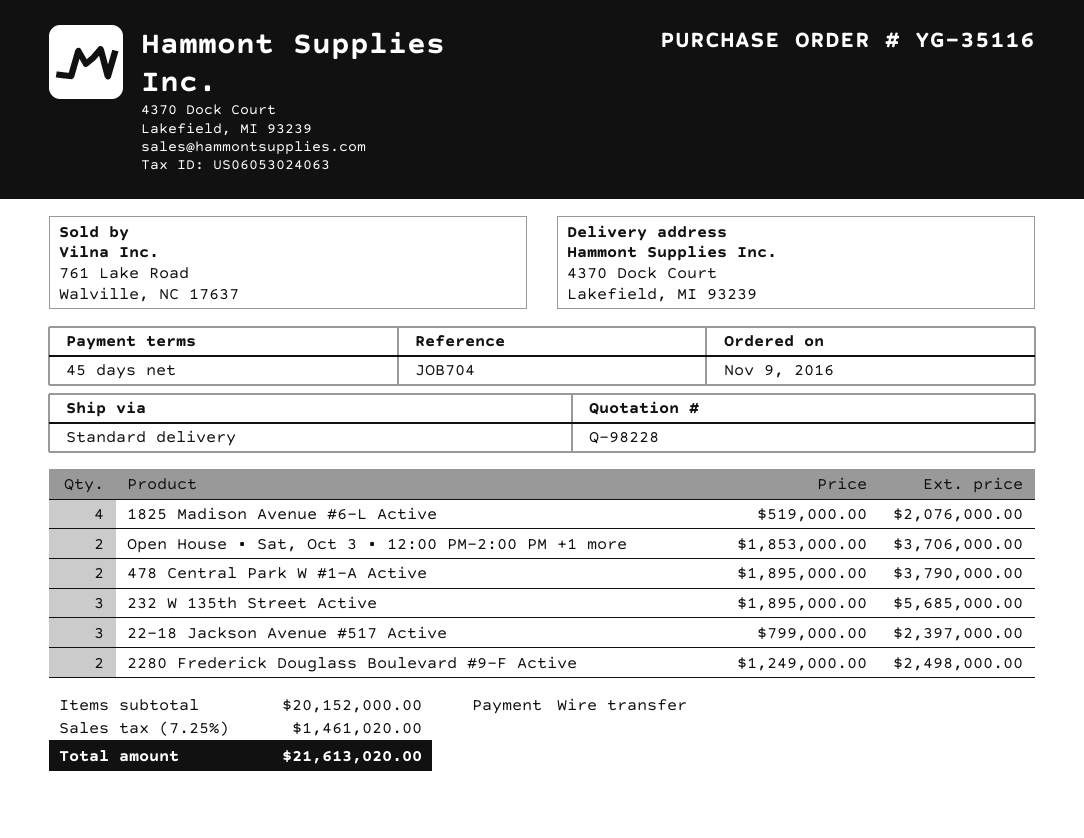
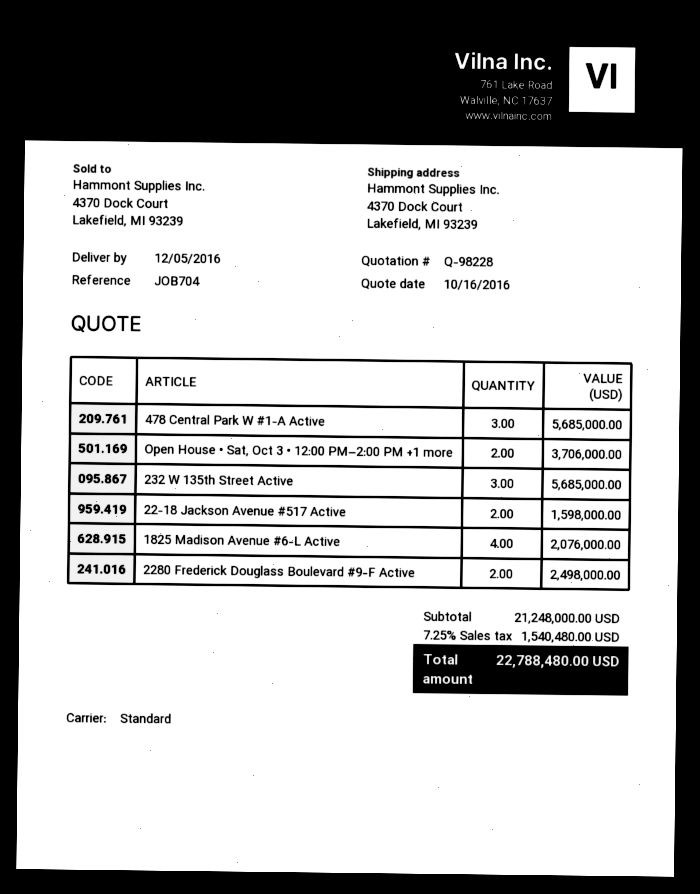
478 Central Park W #1-A Active: 2 for 3790000.00 -> 3 for 5685000.00
22-18 Jackson Avenue #517 Active: 3 for 2397000.00 -> 2 for 1598000.00
subtotal: 20152000.00 -> 21248000.00
tax: 7.25% = 1461020.00 -> 7.25% = 1540480.00
total: 21613020.00 -> 22788480.00

